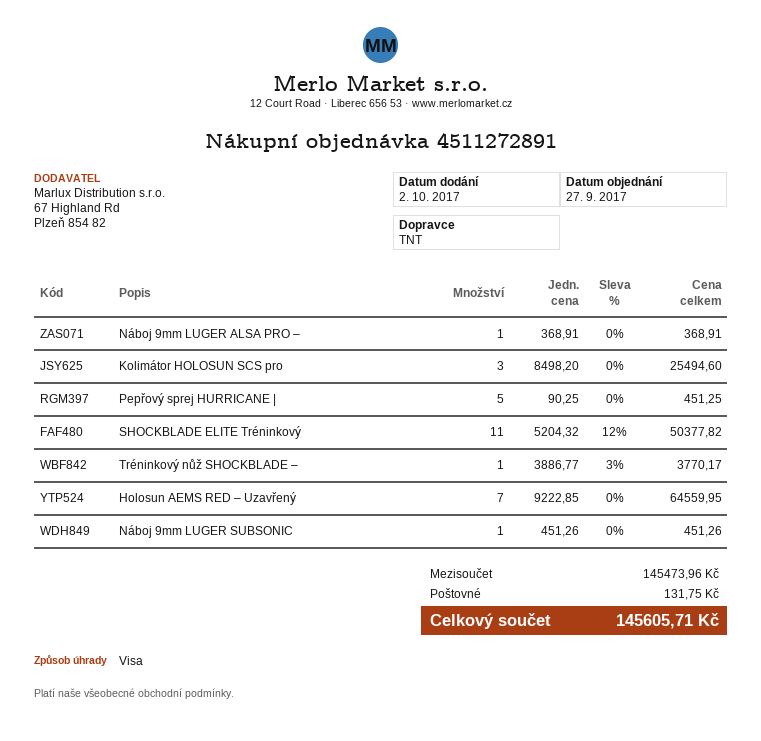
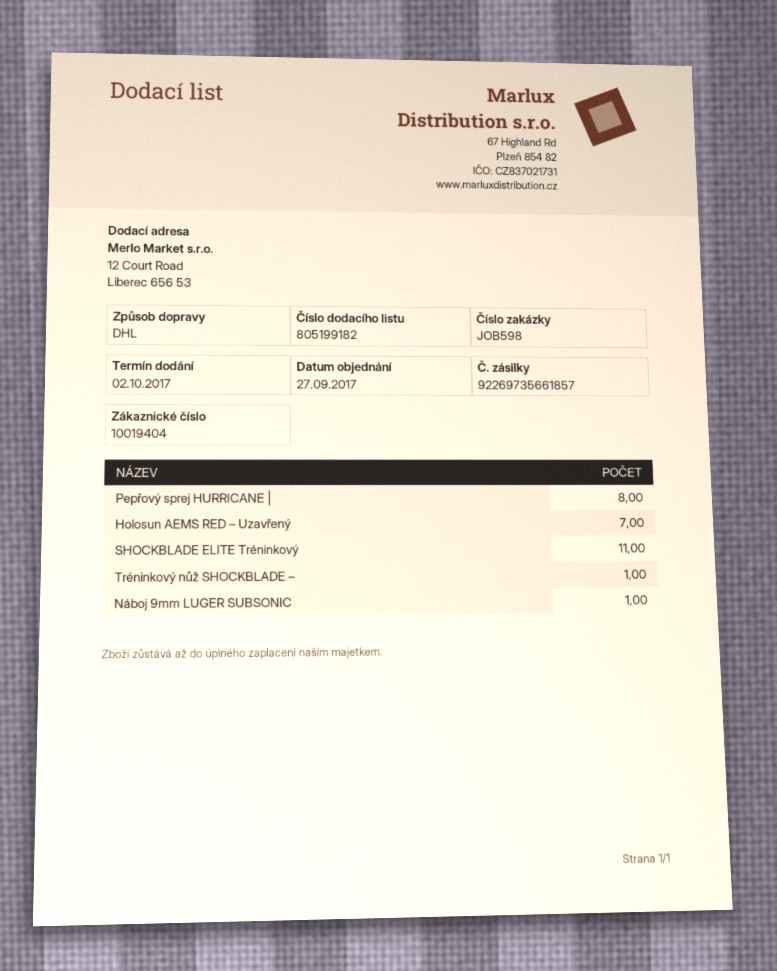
shipping method: TNT -> DHL
Náboj 9mm LUGER ALSA PRO –: 1 -> none
Kolimátor HOLOSUN SCS pro: 3 -> none
Pepřový sprej HURRICANE |: 5 -> 8

